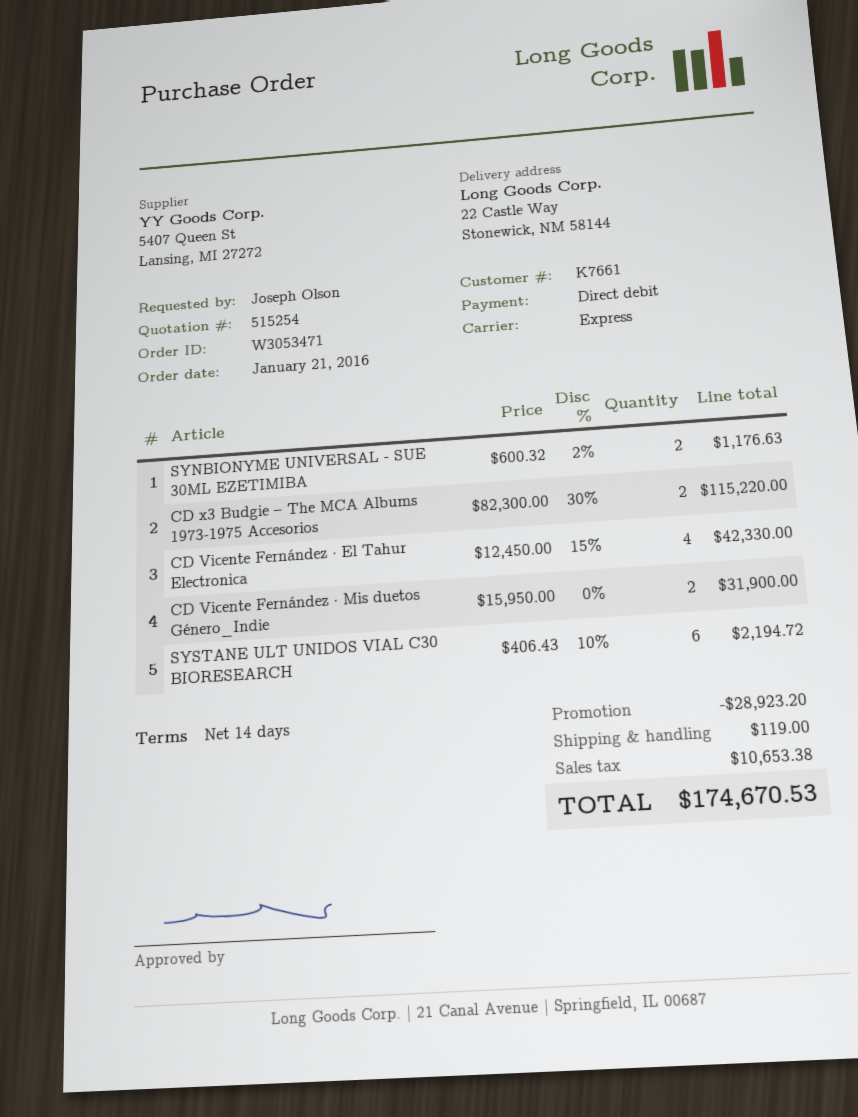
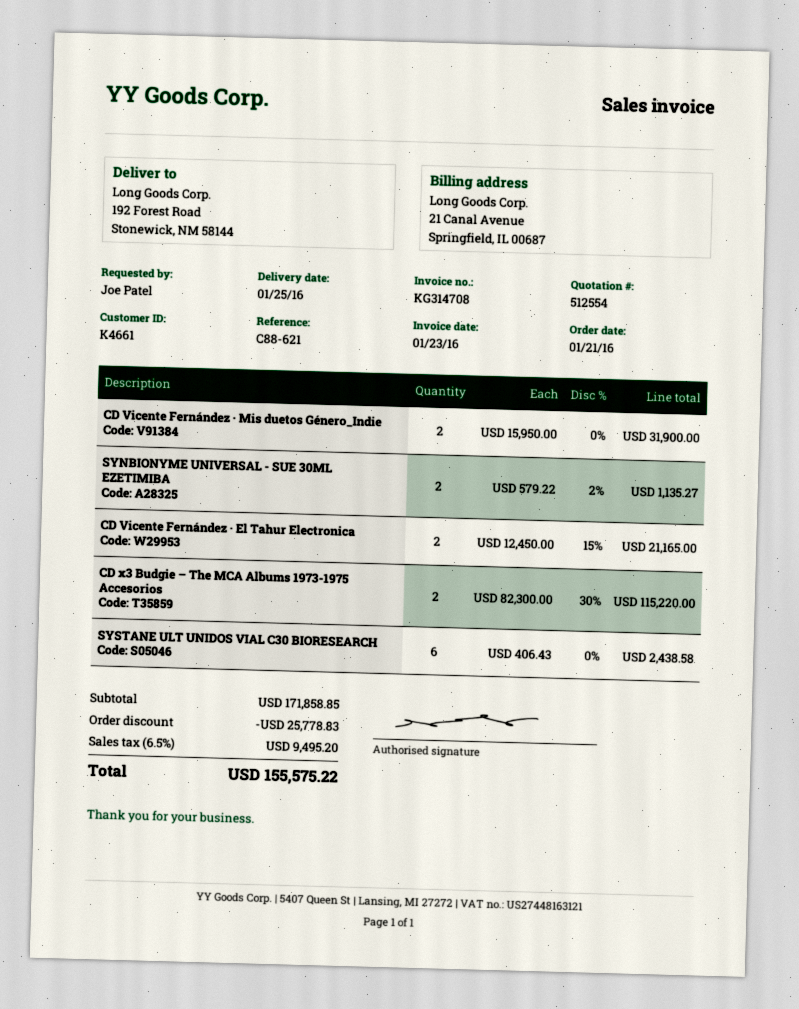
quote number: 515254 -> 512554
customer number: K7661 -> K4661
ordered by: Joseph Olson -> Joe Patel
ship to: 22 Castle Way, Stonewick, NM 58144 -> 192 Forest Road, Stonewick, NM 58144
SYNBIONYME UNIVERSAL - SUE 30ML EZETIMIBA: 2 x 600.32 - 2% = 1176.63 -> 2 x 579.22 - 2% = 1135.27
CD Vicente Fernández · El Tahur Electronica: 4 x 12450.00 - 15% = 42330.00 -> 2 x 12450.00 - 15% = 21165.00
SYSTANE ULT UNIDOS VIAL C30 BIORESEARCH: 6 x 406.43 - 10% = 2194.72 -> 6 x 406.43 = 2438.58
discount: 28923.20 -> 25778.83
shipping: 119.00 -> none
tax: 10653.38 -> 9495.20
total: 174670.53 -> 155575.22

